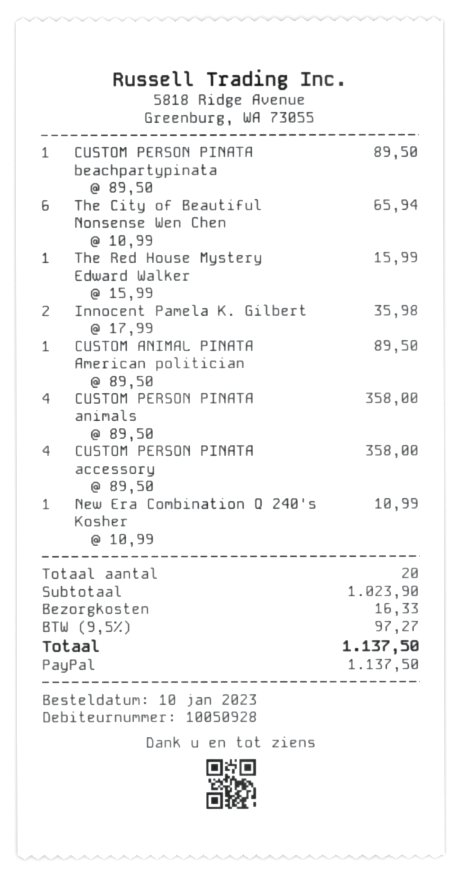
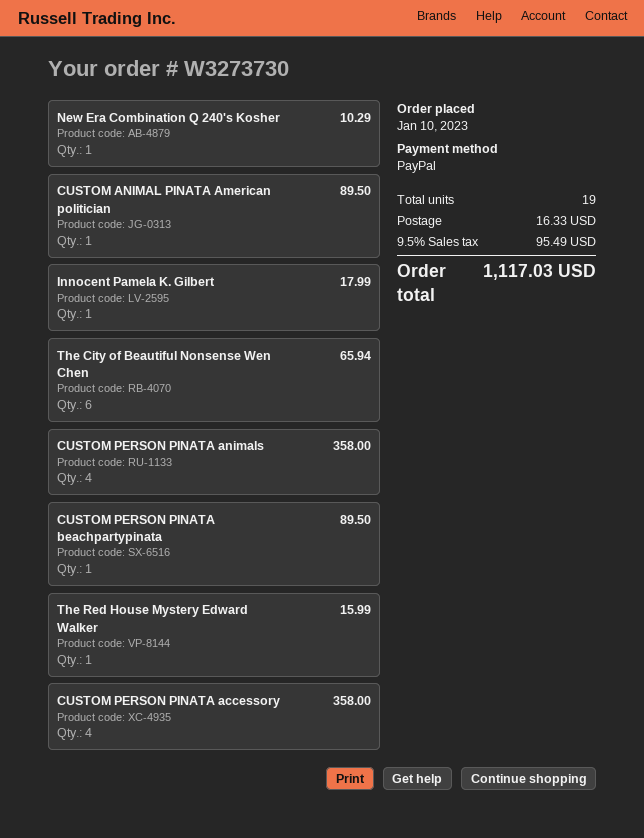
Innocent Pamela K. Gilbert: 2 for 35.98 -> 1 for 17.99
New Era Combination Q 240's Kosher: 1 for 10.99 -> 1 for 10.29
total quantity: 20 -> 19
tax: 9.5% = 97.27 -> 9.5% = 95.49
total: 1137.50 -> 1117.03

